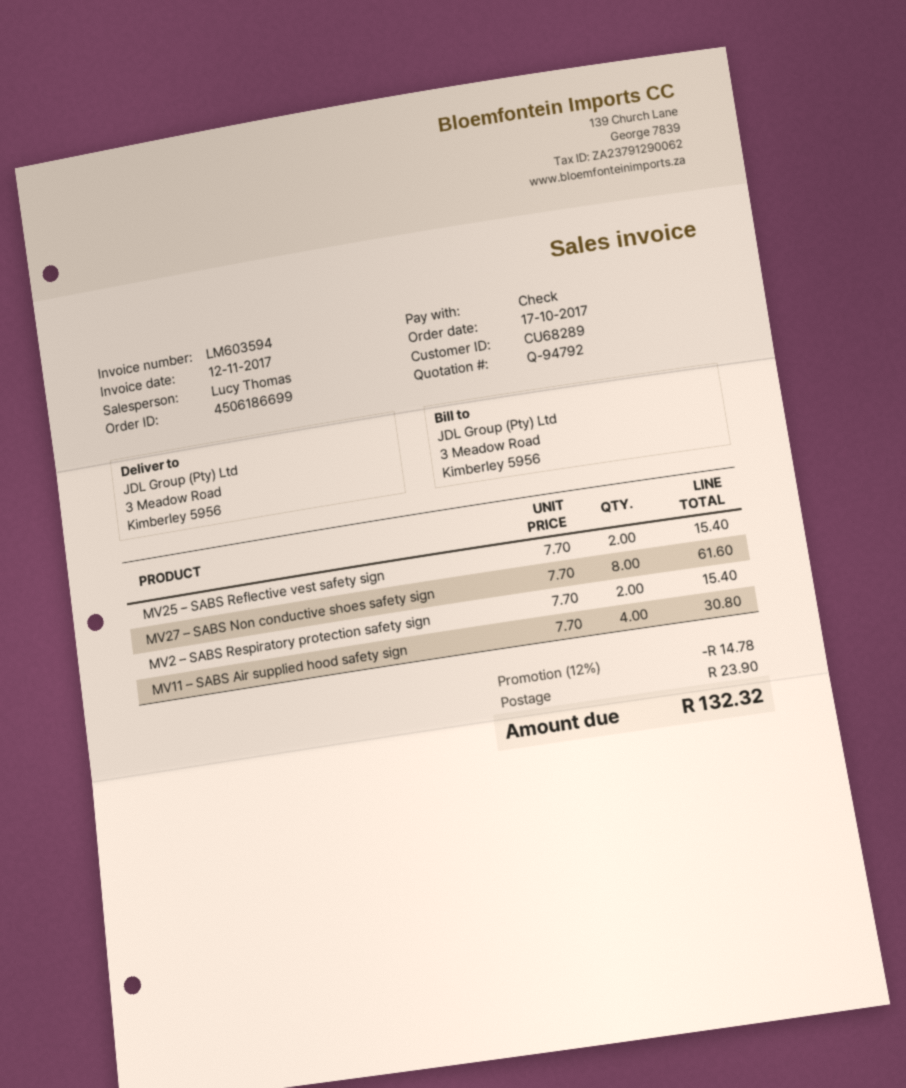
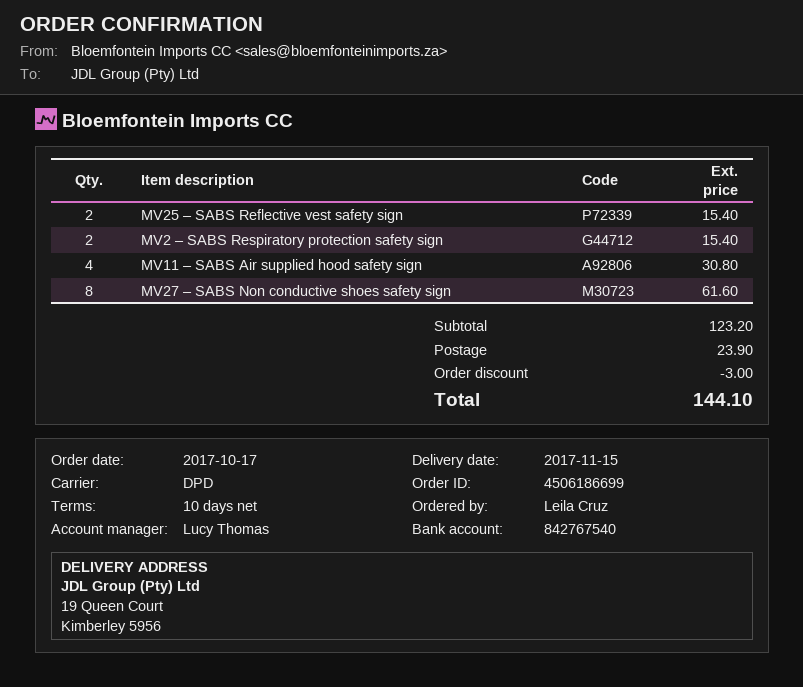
ship to: 3 Meadow Road, Kimberley 5956 -> 19 Queen Court, Kimberley 5956
discount: 14.78 -> 3.00
total: 132.32 -> 144.10

